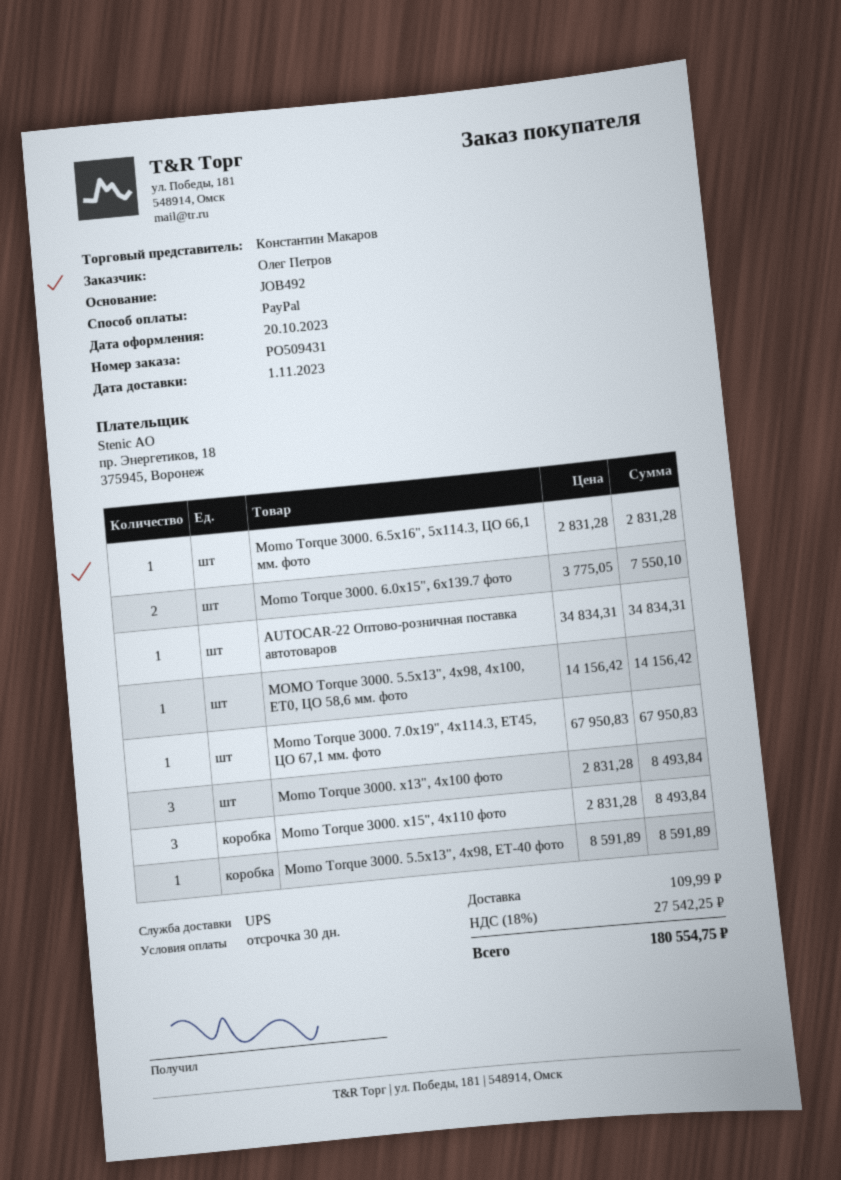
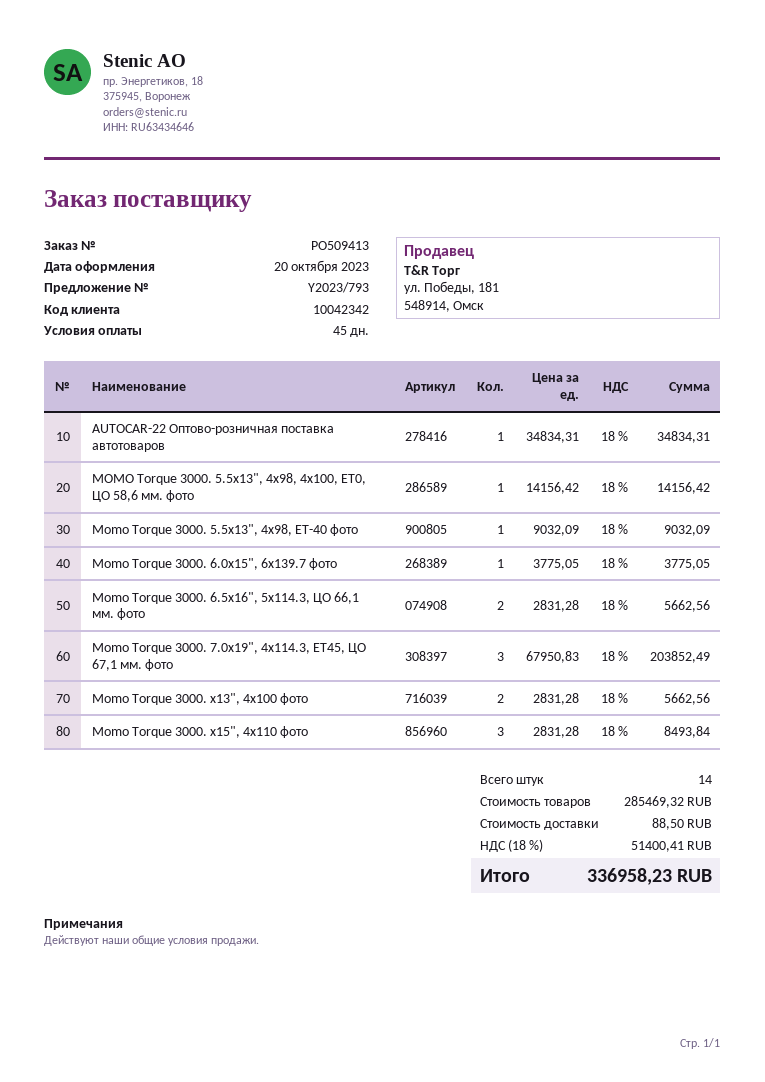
order number: PO509431 -> PO509413
payment terms: 30 days -> 45 days
Momo Torque 3000. 6.5x16", 5x114.3, ЦО 66,1 мм. фото: 1 x 2831.28 = 2831.28 -> 2 x 2831.28 = 5662.56
Momo Torque 3000. 6.0x15", 6x139.7 фото: 2 x 3775.05 = 7550.10 -> 1 x 3775.05 = 3775.05
Momo Torque 3000. 7.0x19", 4x114.3, ET45, ЦО 67,1 мм. фото: 1 x 67950.83 = 67950.83 -> 3 x 67950.83 = 203852.49
Momo Torque 3000. x13", 4x100 фото: 3 x 2831.28 = 8493.84 -> 2 x 2831.28 = 5662.56
Momo Torque 3000. 5.5x13", 4x98, ET-40 фото: 1 x 8591.89 = 8591.89 -> 1 x 9032.09 = 9032.09
shipping: 109.99 -> 88.50
tax: 18% = 27542.25 -> 18% = 51400.41
total: 180554.75 -> 336958.23

